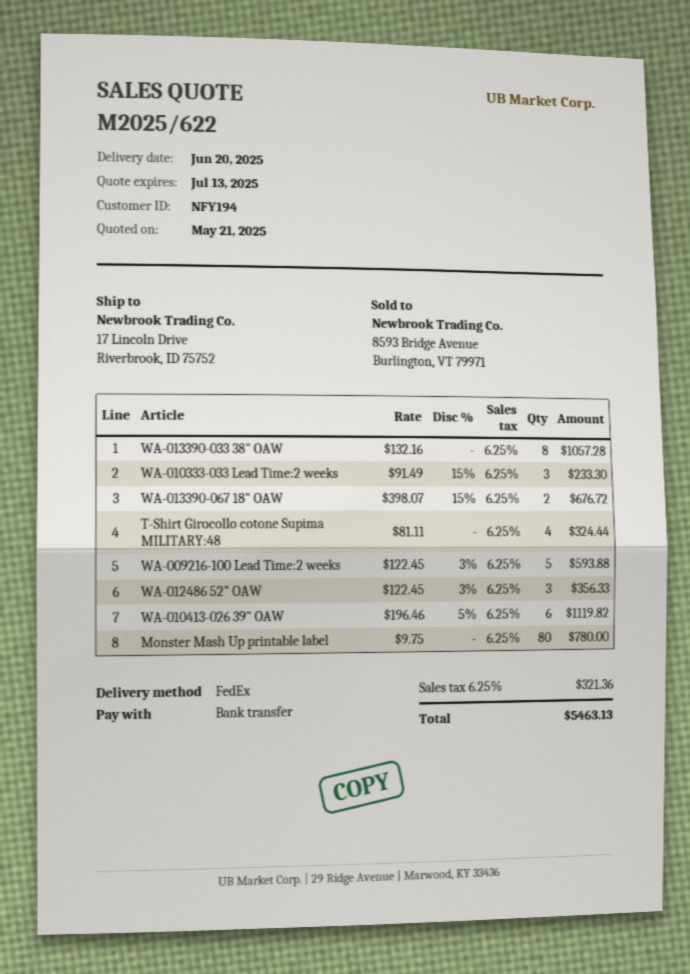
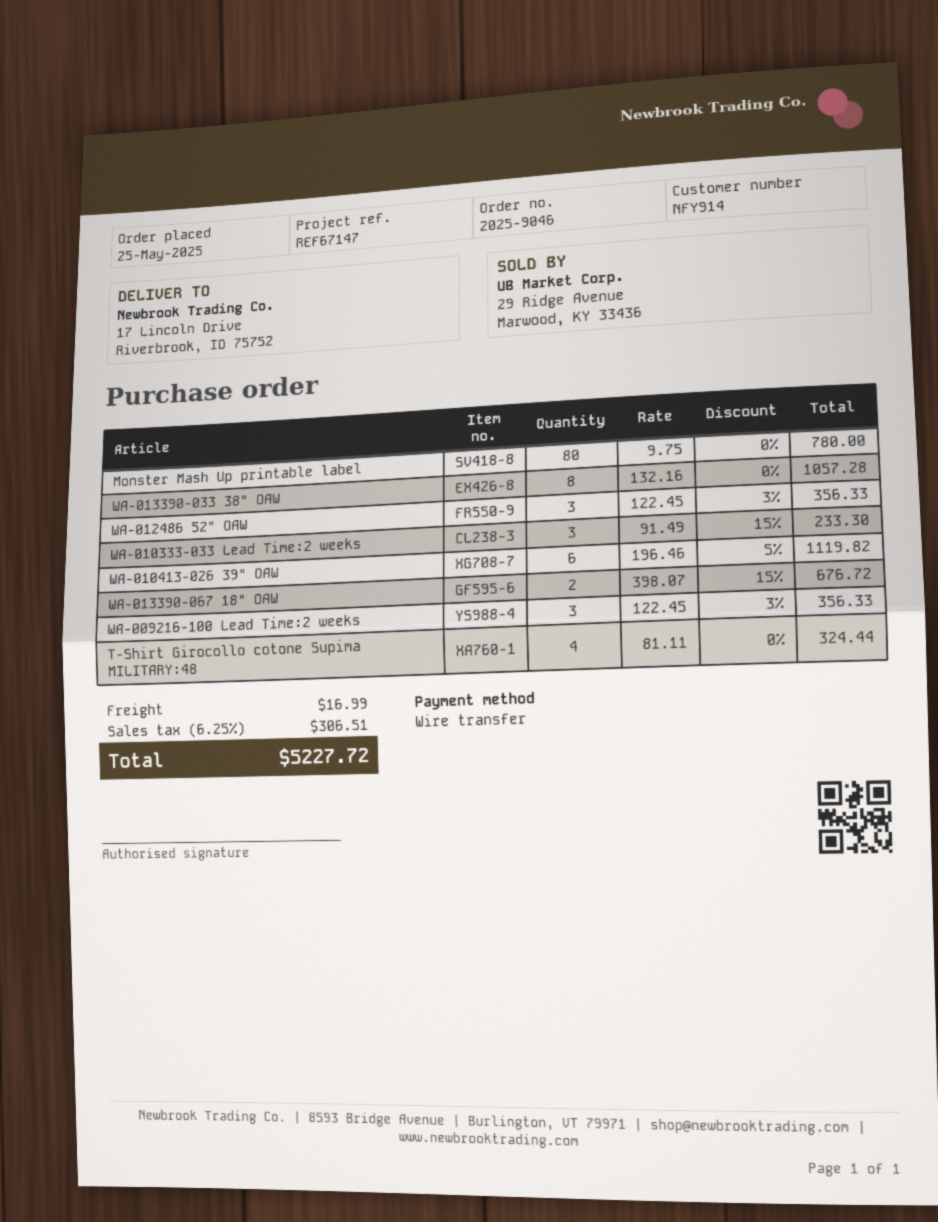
customer number: NFY194 -> NFY914
WA-009216-100 Lead Time:2 weeks: 5 x 122.45 - 3% = 593.88 -> 3 x 122.45 - 3% = 356.33
shipping: none -> 16.99
tax: 6.25% = 321.36 -> 6.25% = 306.51
total: 5463.13 -> 5227.72

